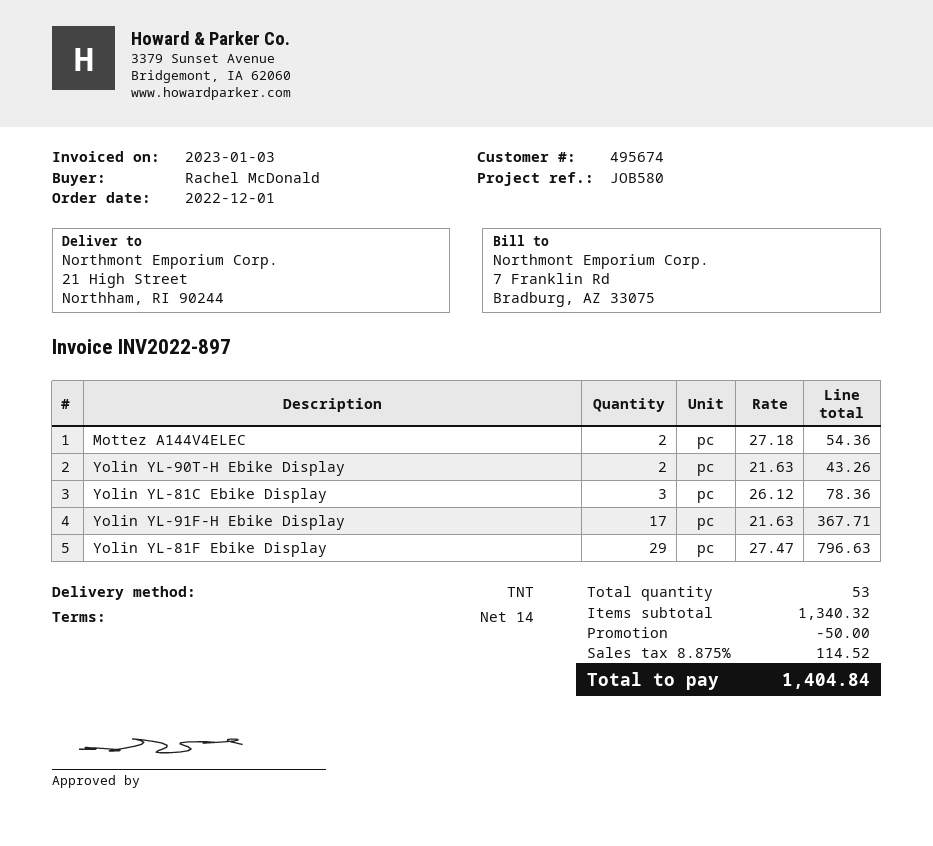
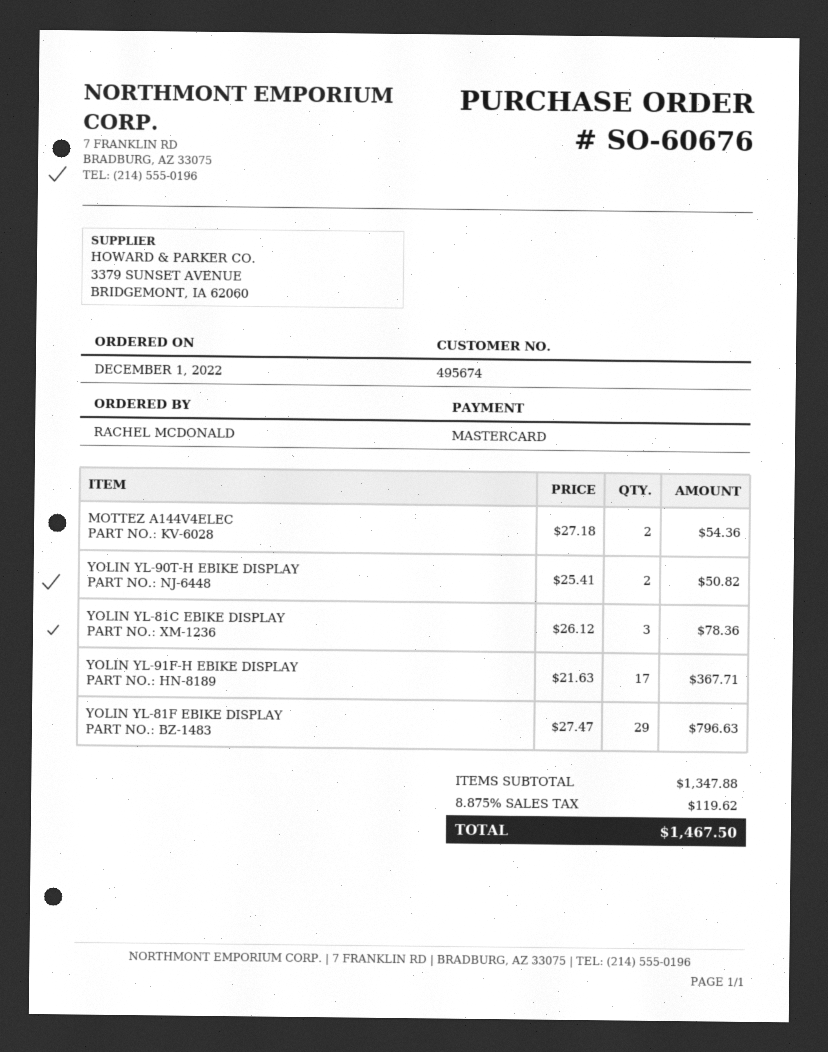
Yolin YL-90T-H Ebike Display: 2 x 21.63 = 43.26 -> 2 x 25.41 = 50.82
subtotal: 1340.32 -> 1347.88
discount: 50.00 -> none
tax: 8.875% = 114.52 -> 8.875% = 119.62
total: 1404.84 -> 1467.50

